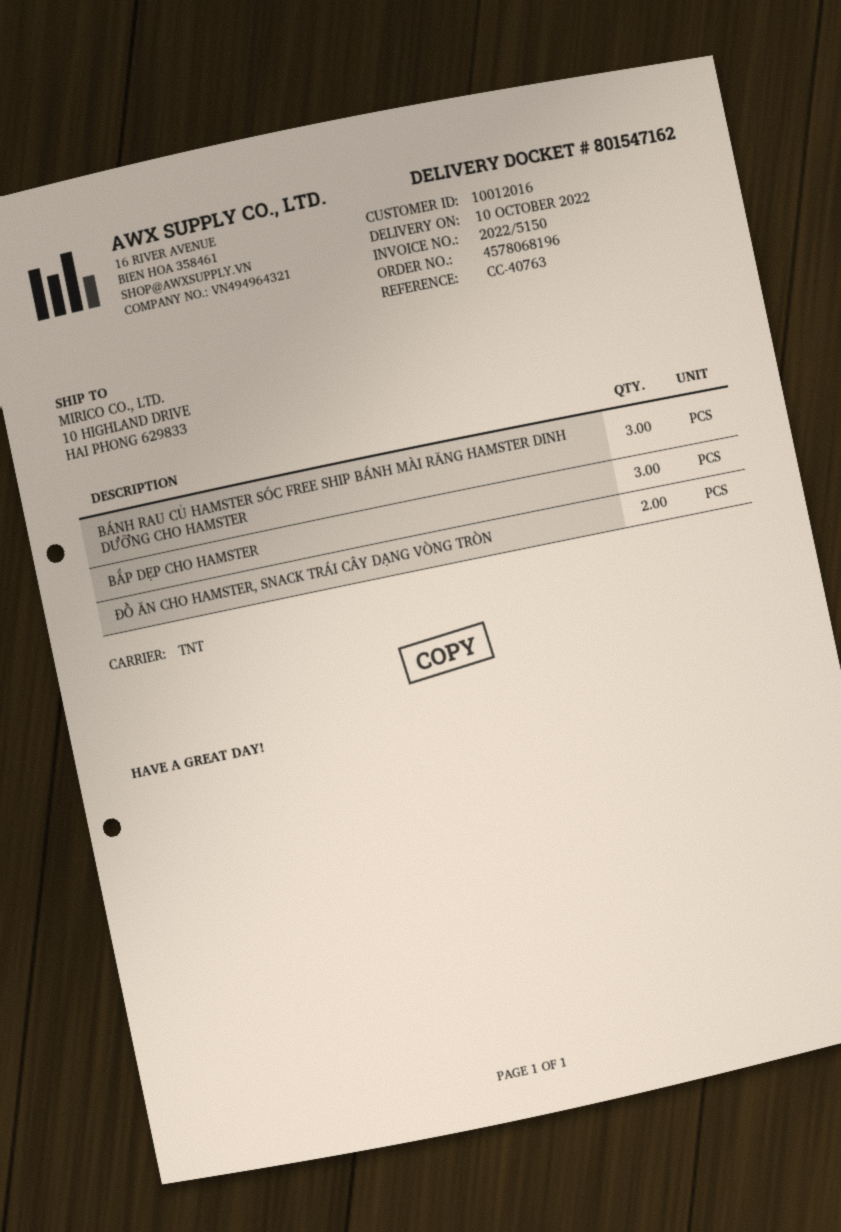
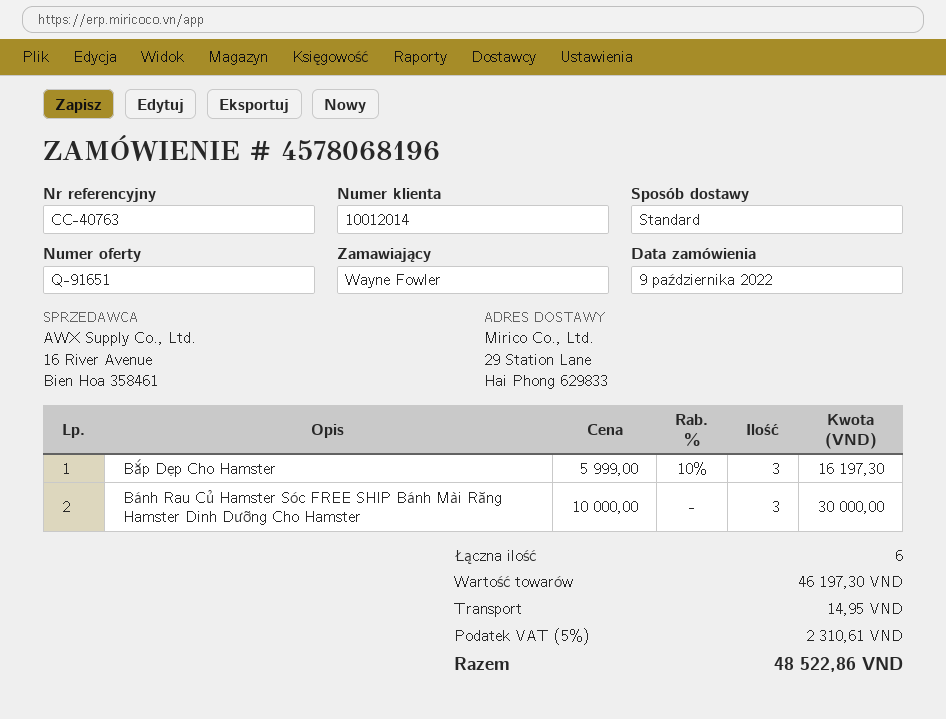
customer number: 10012016 -> 10012014
shipping method: TNT -> standard
ship to: 10 HIGHLAND DRIVE, HAI PHONG 629833 -> 29 Station Lane, Hai Phong 629833
ĐỒ ĂN CHO HAMSTER, SNACK TRÁI CÂY DẠNG VÒNG TRÒN: 2 -> none

